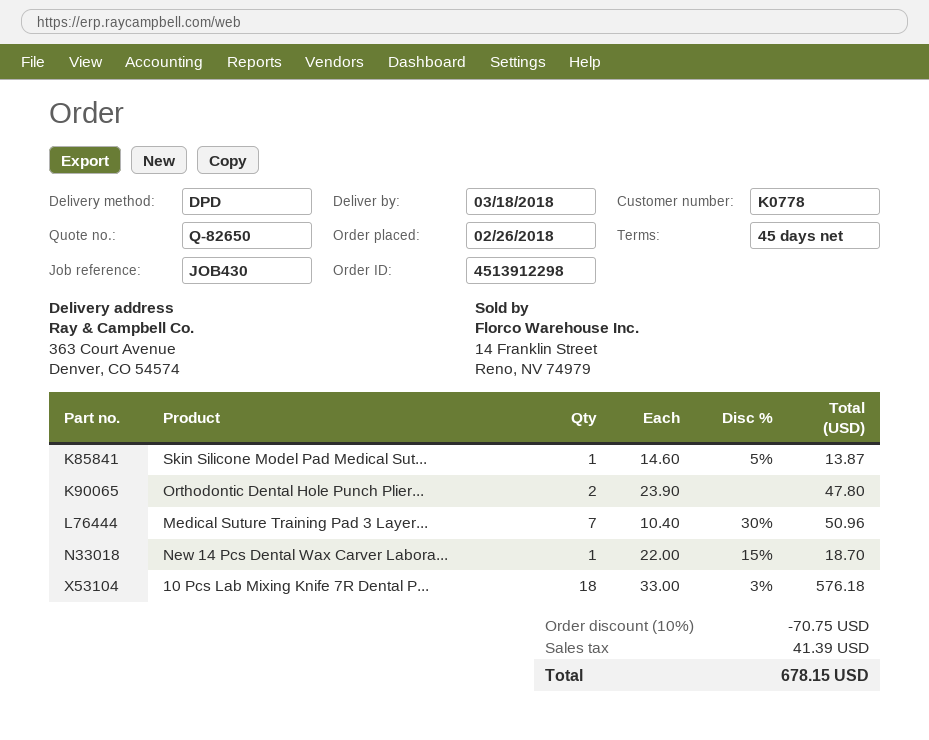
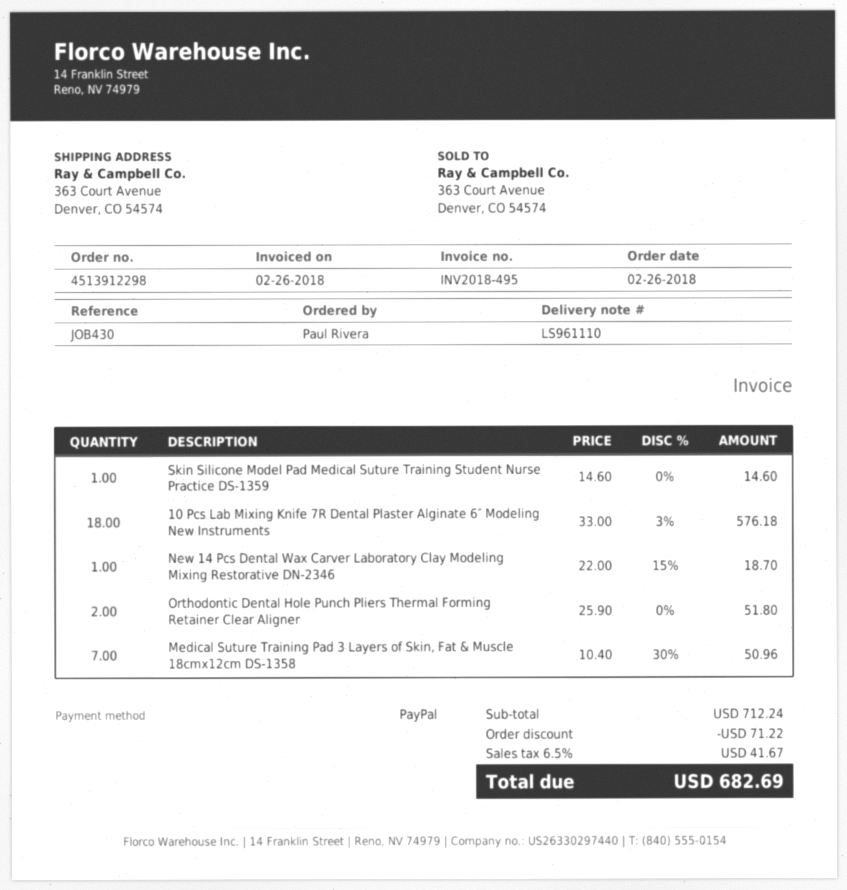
Skin Silicone Model Pad Medical Sut...: 1 x 14.60 - 5% = 13.87 -> 1 x 14.60 = 14.60
Orthodontic Dental Hole Punch Plier...: 2 x 23.90 = 47.80 -> 2 x 25.90 = 51.80
discount: 70.75 -> 71.22
tax: 41.39 -> 41.67
total: 678.15 -> 682.69

